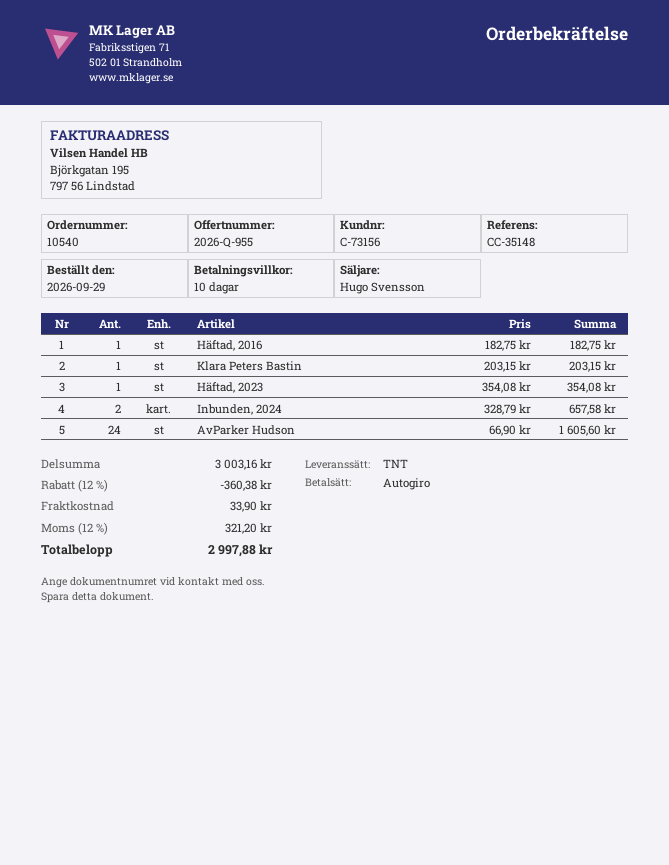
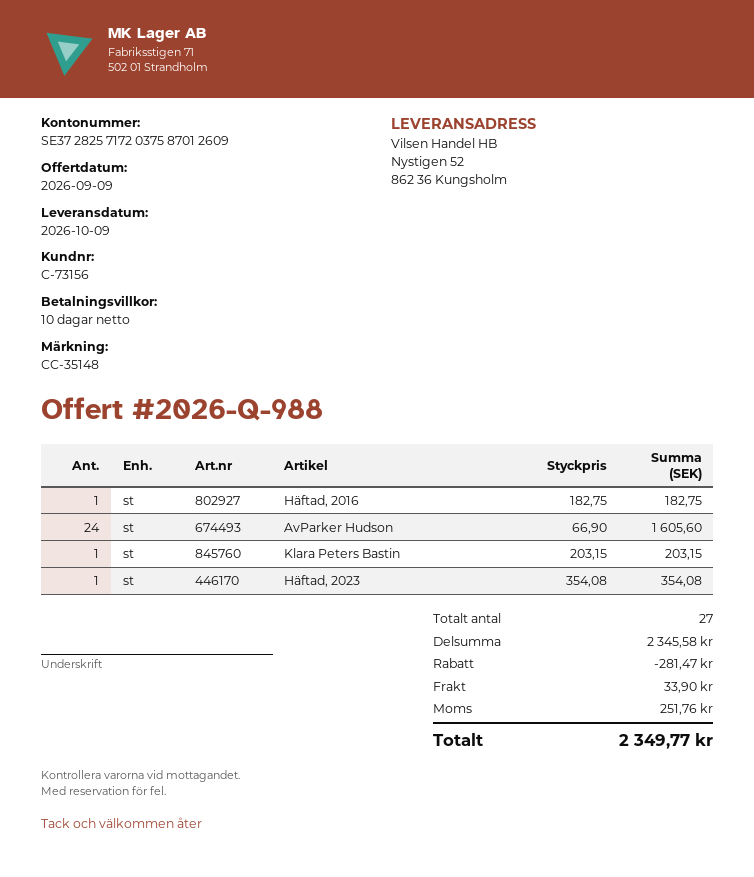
quote number: 2026-Q-955 -> 2026-Q-988
Inbunden, 2024: 2 x 328.79 = 657.58 -> none
subtotal: 3003.16 -> 2345.58
discount: 360.38 -> 281.47
tax: 321.20 -> 251.76
total: 2997.88 -> 2349.77

